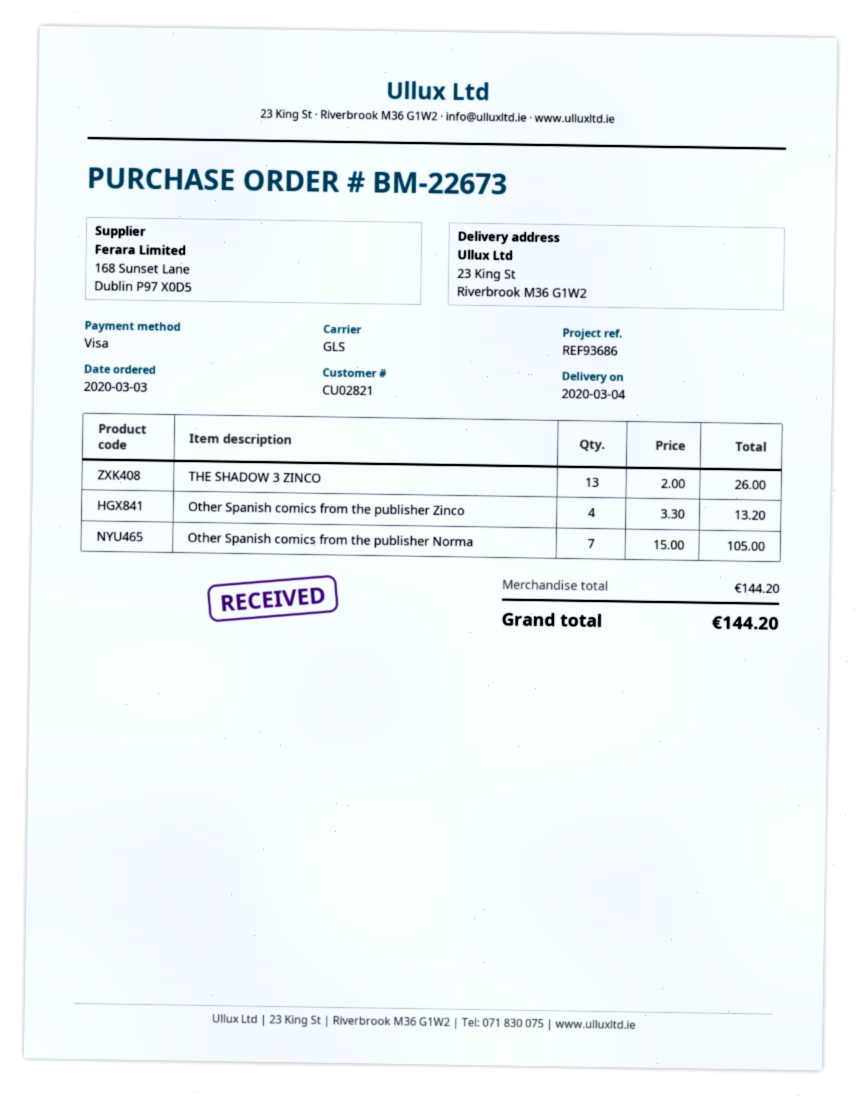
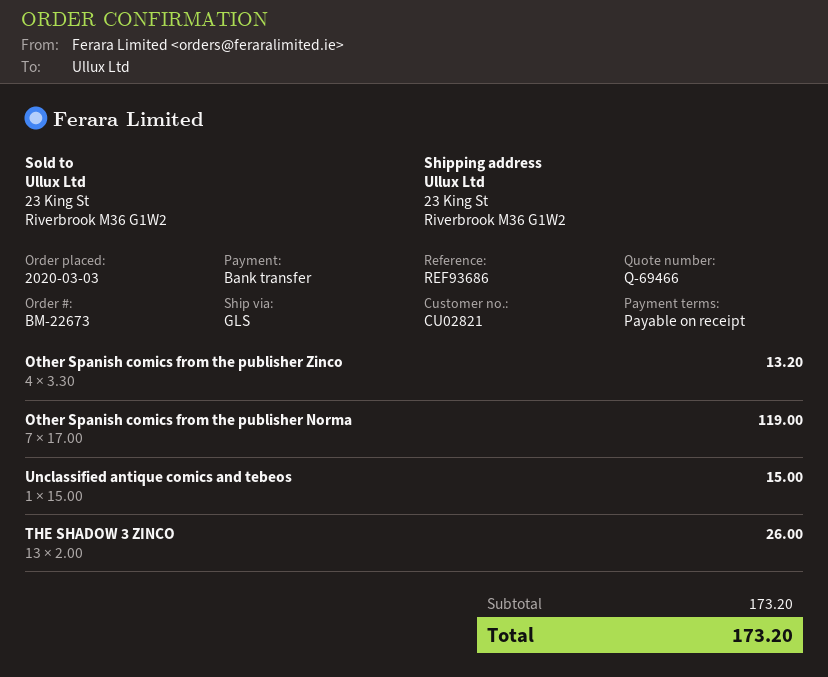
payment method: Visa -> bank transfer
Other Spanish comics from the publisher Norma: 7 x 15.00 = 105.00 -> 7 x 17.00 = 119.00
Unclassified antique comics and tebeos: none -> 1 x 15.00 = 15.00
subtotal: 144.20 -> 173.20
total: 144.20 -> 173.20

